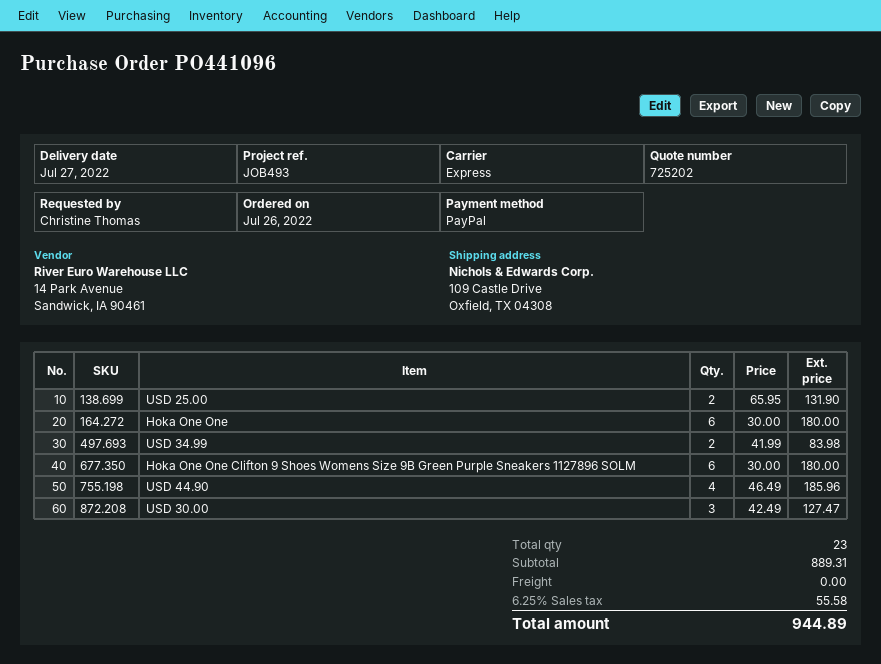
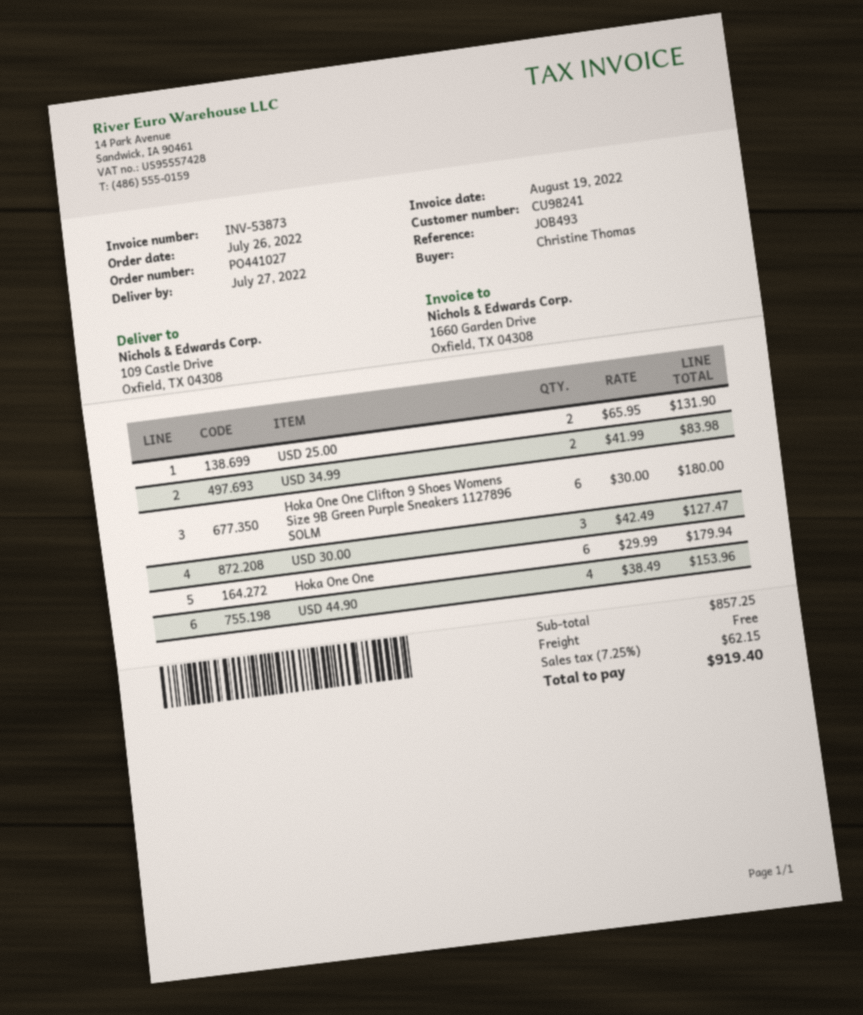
order number: PO441096 -> PO441027
Hoka One One: 6 x 30.00 = 180.00 -> 6 x 29.99 = 179.94
USD 44.90: 4 x 46.49 = 185.96 -> 4 x 38.49 = 153.96
subtotal: 889.31 -> 857.25
tax: 6.25% = 55.58 -> 7.25% = 62.15
total: 944.89 -> 919.40

